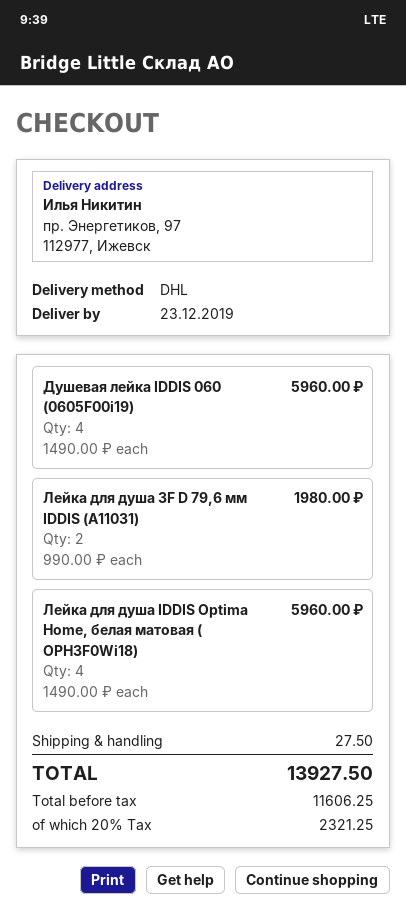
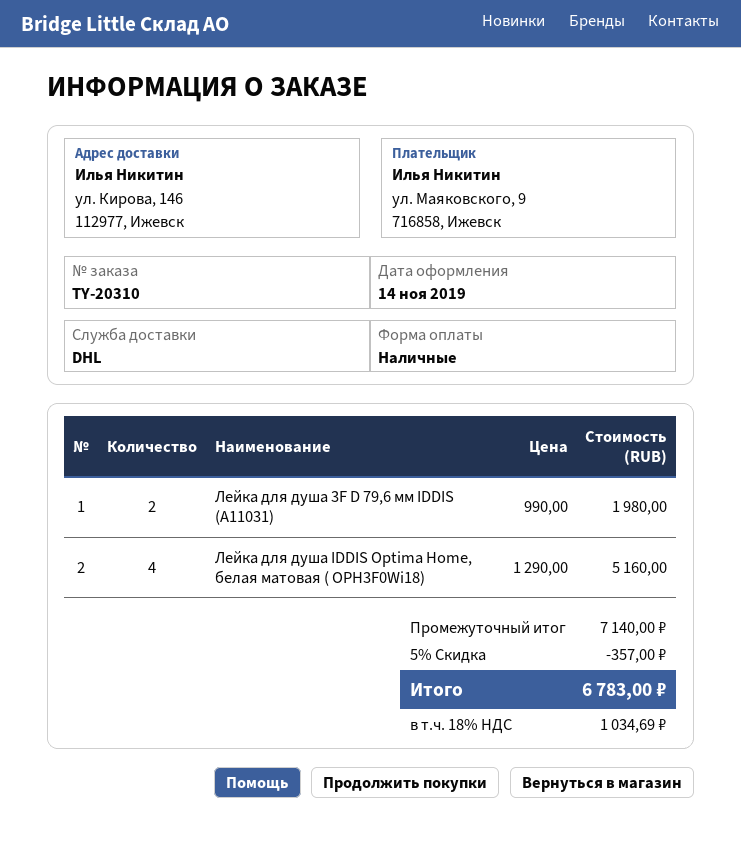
ship to: пр. Энергетиков, 97, 112977, Ижевск -> ул. Кирова, 146, 112977, Ижевск
Душевая лейка IDDIS 060 (0605F00i19): 4 x 1490.00 = 5960.00 -> none
Лейка для душа IDDIS Optima Home, белая матовая ( OPH3F0Wi18): 4 x 1490.00 = 5960.00 -> 4 x 1290.00 = 5160.00
discount: none -> 5% = 357.00
shipping: 27.50 -> none
tax: 20% = 2321.25 -> 18% = 1034.69
total: 13927.50 -> 6783.00

